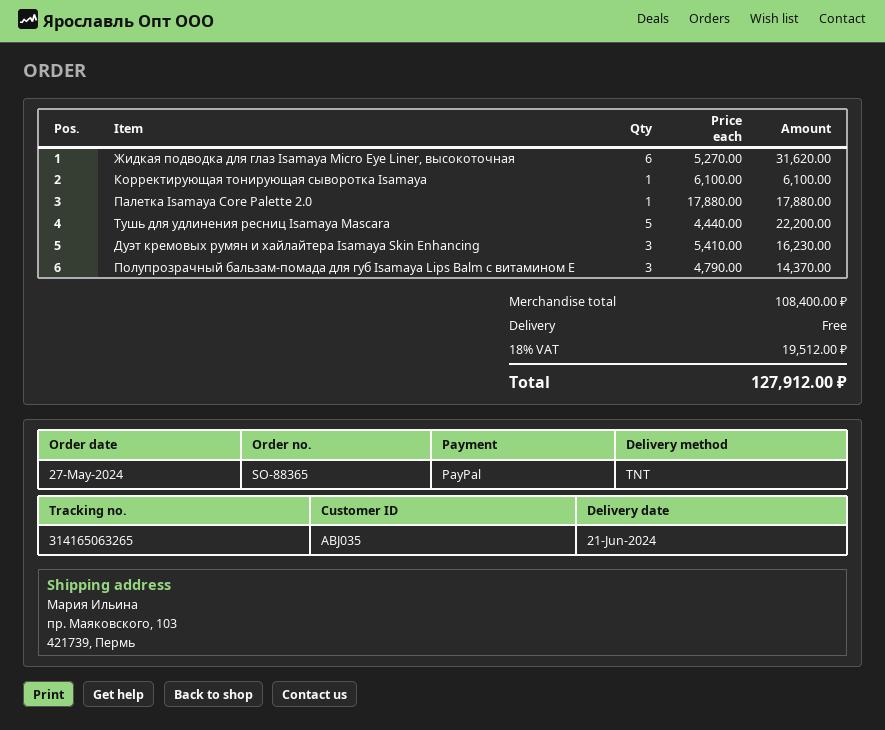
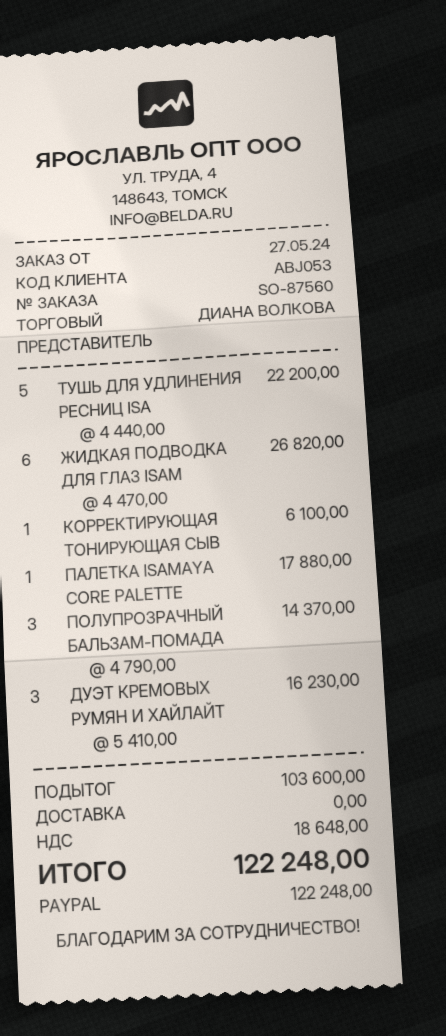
order number: SO-88365 -> SO-87560
customer number: ABJ035 -> ABJ053
Жидкая подводка для глаз Isamaya Micro Eye Liner, высокоточная: 6 x 5270.00 = 31620.00 -> 6 x 4470.00 = 26820.00
subtotal: 108400.00 -> 103600.00
tax: 19512.00 -> 18648.00
total: 127912.00 -> 122248.00

